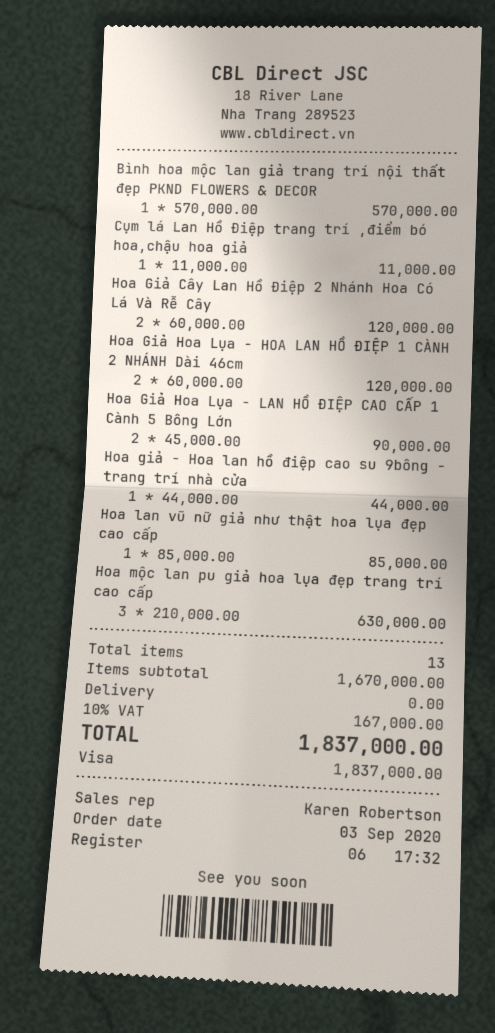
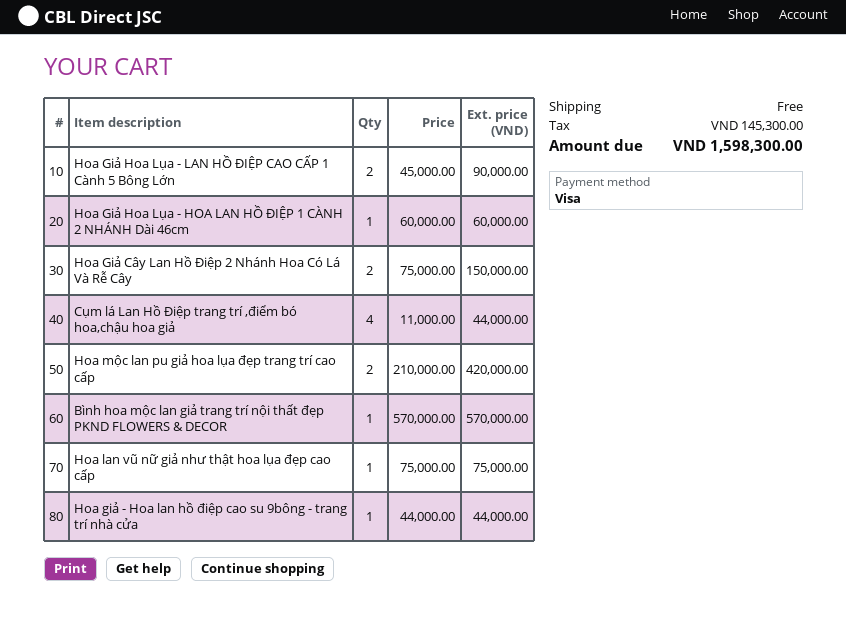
Cụm lá Lan Hồ Điệp trang trí ,điểm bó hoa,chậu hoa giả: 1 x 11000.00 = 11000.00 -> 4 x 11000.00 = 44000.00
Hoa Giả Cây Lan Hồ Điệp 2 Nhánh Hoa Có Lá Và Rễ Cây: 2 x 60000.00 = 120000.00 -> 2 x 75000.00 = 150000.00
Hoa Giả Hoa Lụa - HOA LAN HỒ ĐIỆP 1 CÀNH 2 NHÁNH Dài 46cm: 2 x 60000.00 = 120000.00 -> 1 x 60000.00 = 60000.00
Hoa lan vũ nữ giả như thật hoa lụa đẹp cao cấp: 1 x 85000.00 = 85000.00 -> 1 x 75000.00 = 75000.00
Hoa mộc lan pu giả hoa lụa đẹp trang trí cao cấp: 3 x 210000.00 = 630000.00 -> 2 x 210000.00 = 420000.00
tax: 167000.00 -> 145300.00
total: 1837000.00 -> 1598300.00

